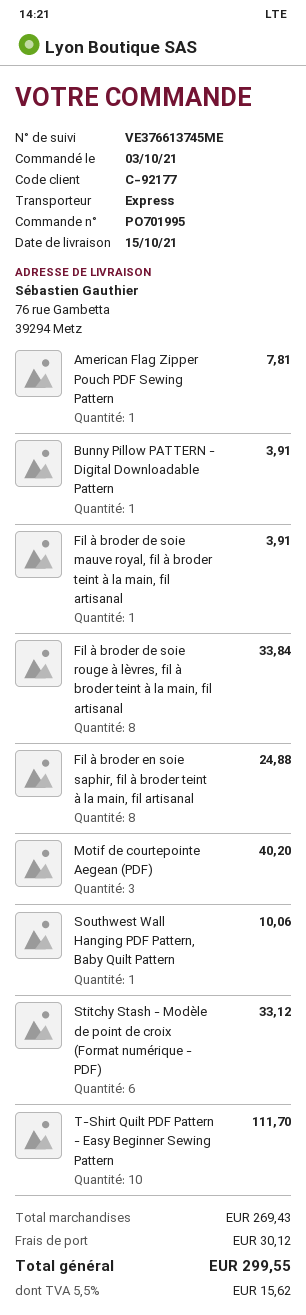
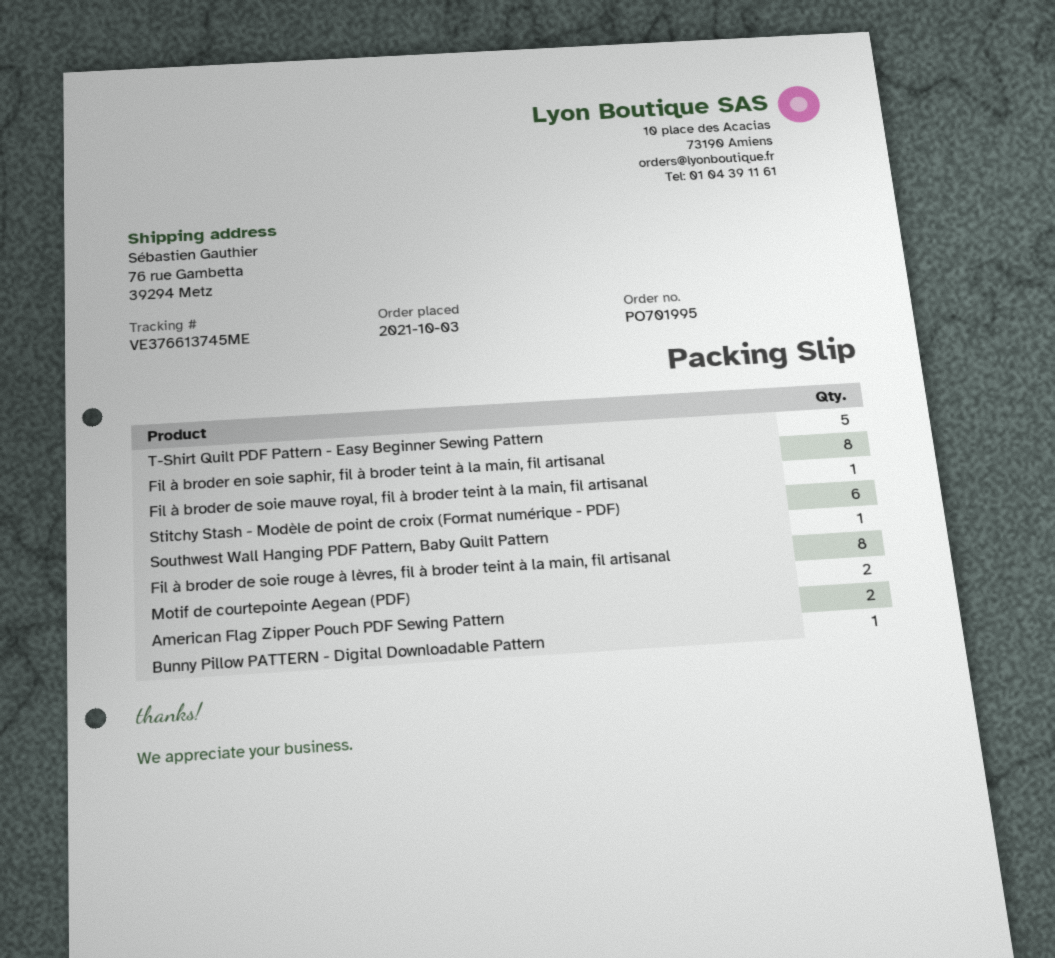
American Flag Zipper Pouch PDF Sewing Pattern: 1 -> 2
Motif de courtepointe Aegean (PDF): 3 -> 2
T-Shirt Quilt PDF Pattern - Easy Beginner Sewing Pattern: 10 -> 5

